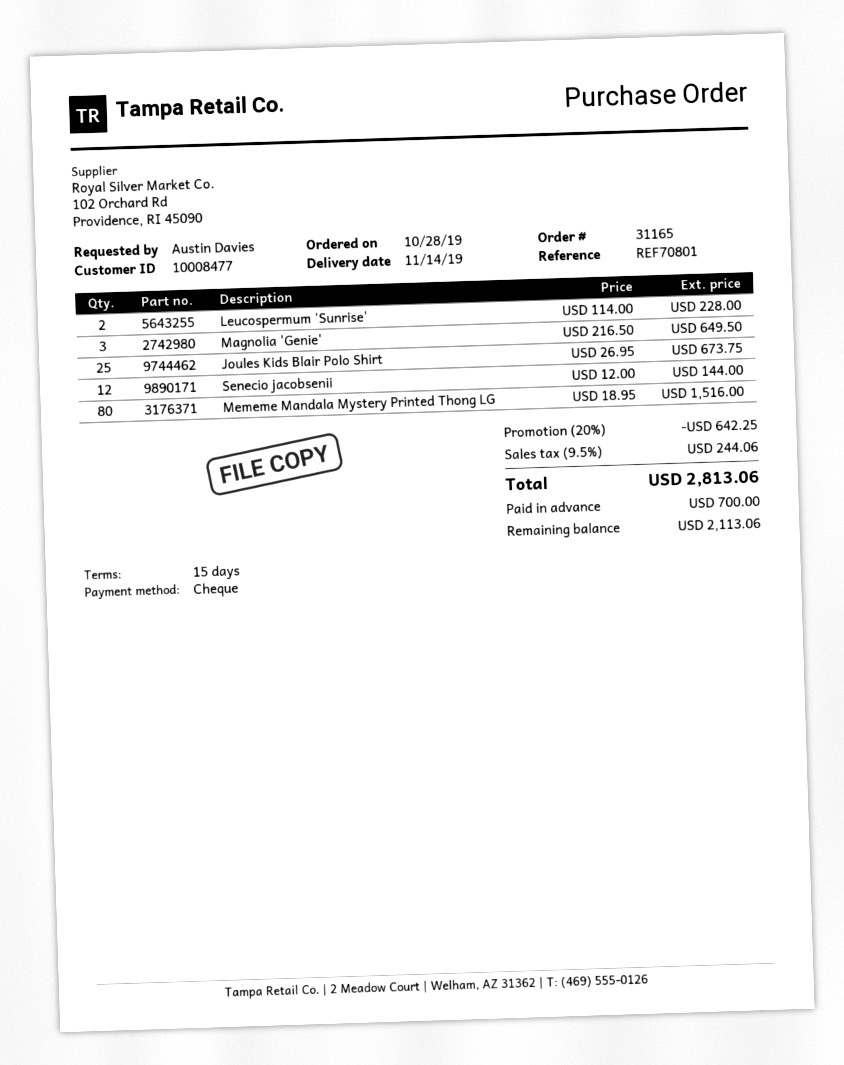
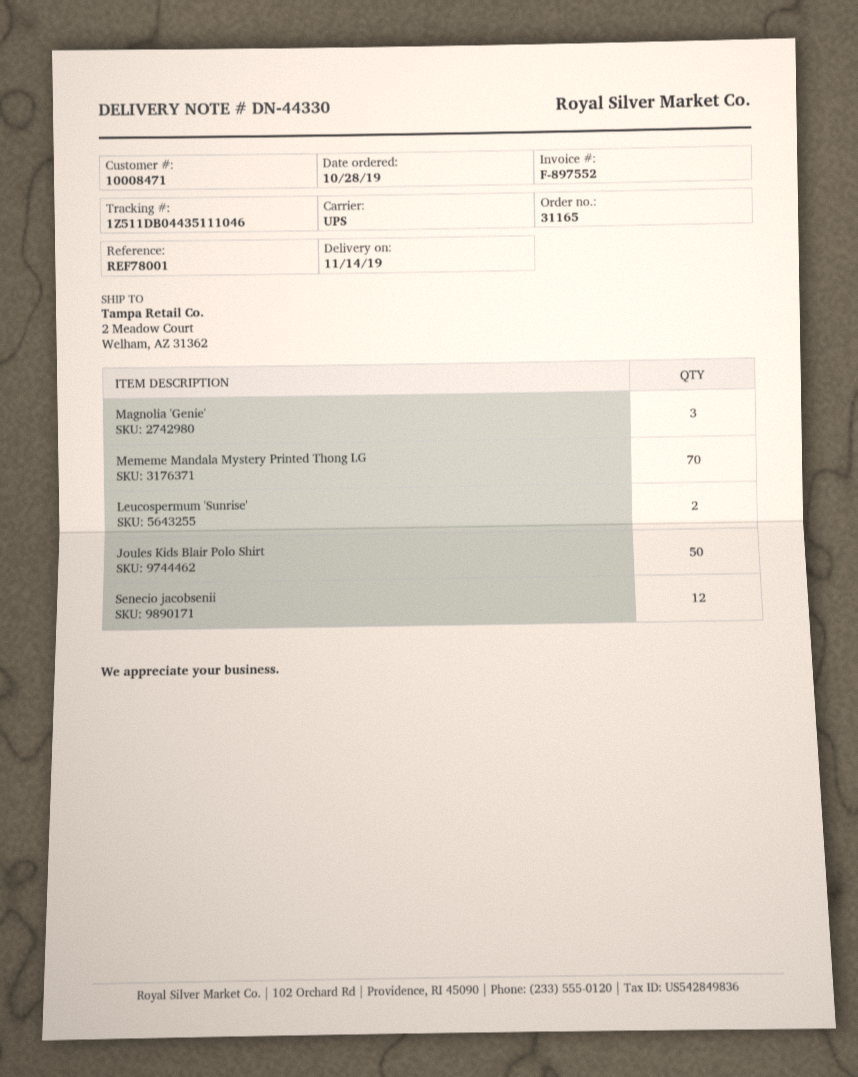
customer number: 10008477 -> 10008471
reference: REF70801 -> REF78001
Joules Kids Blair Polo Shirt: 25 -> 50
Mememe Mandala Mystery Printed Thong LG: 80 -> 70

